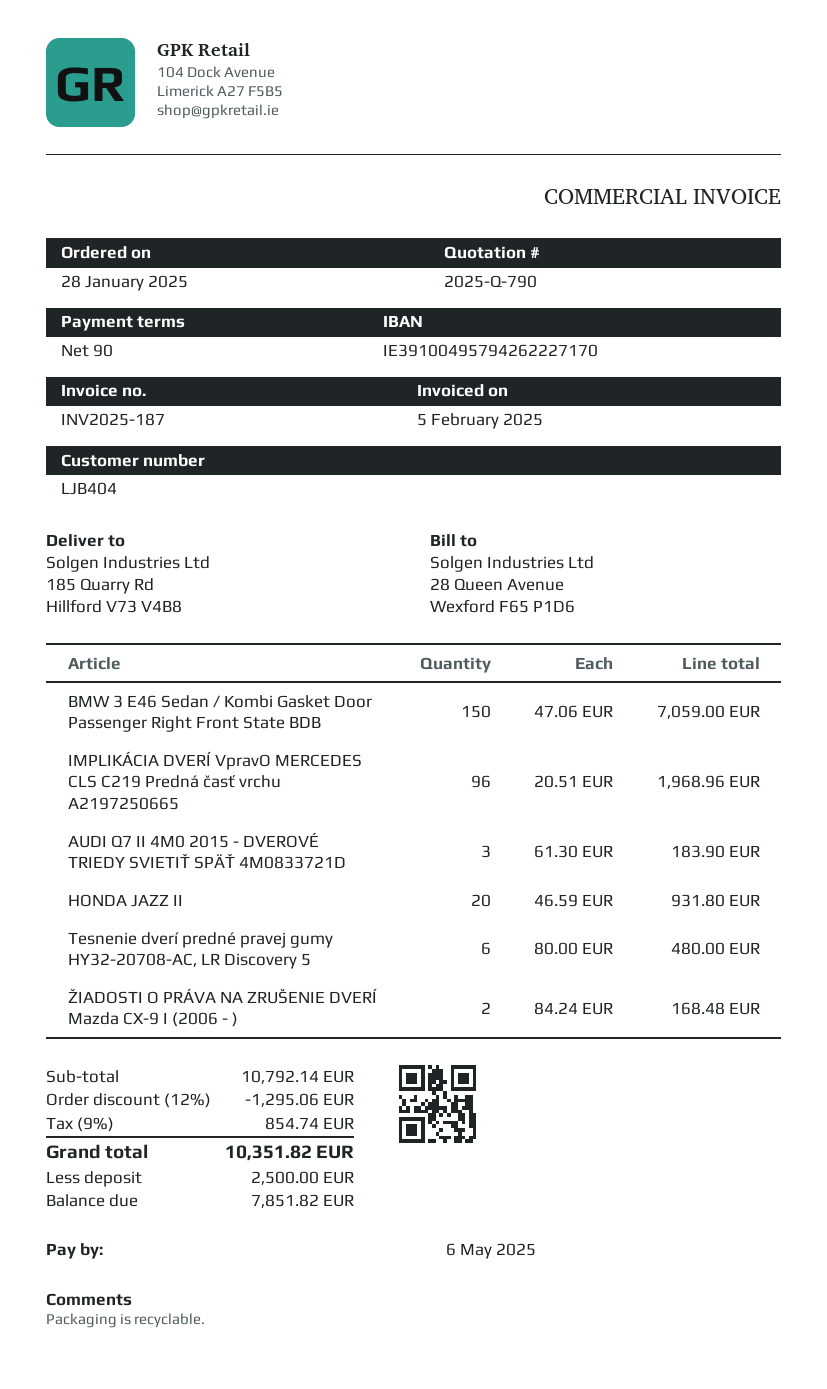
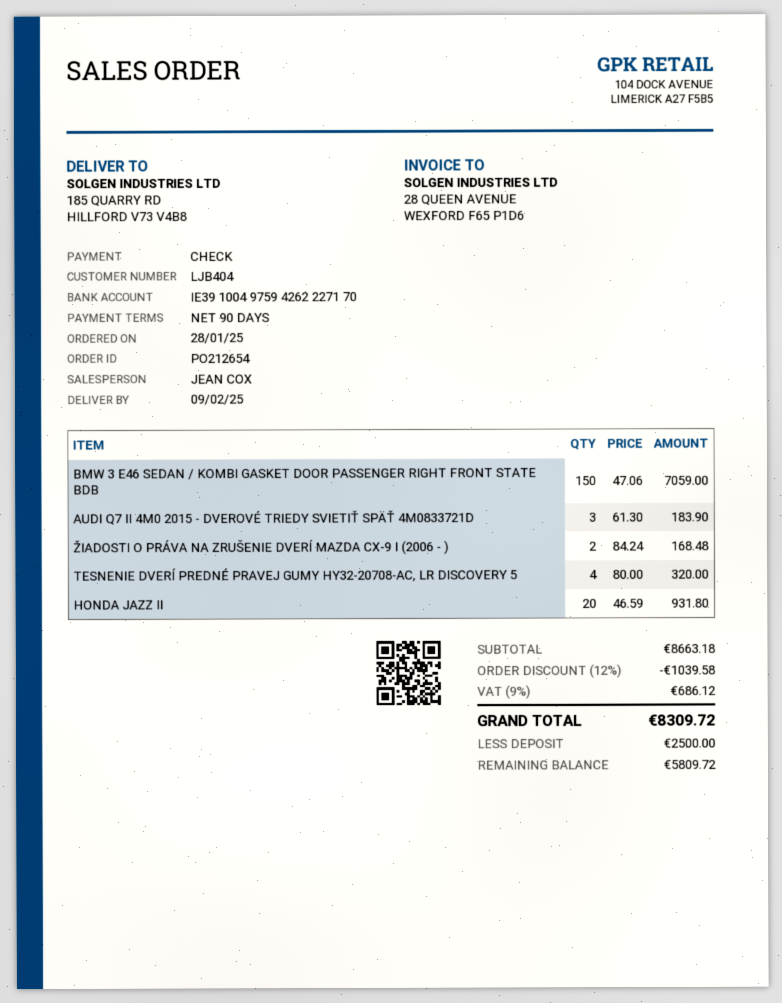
bank account: IE39100495794262227170 -> IE39100497594262227170
IMPLIKÁCIA DVERÍ VpravO MERCEDES CLS C219 Predná časť vrchu A2197250665: 96 x 20.51 = 1968.96 -> none
Tesnenie dverí predné pravej gumy HY32-20708-AC, LR Discovery 5: 6 x 80.00 = 480.00 -> 4 x 80.00 = 320.00
subtotal: 10792.14 -> 8663.18
discount: 12% = 1295.06 -> 12% = 1039.58
tax: 9% = 854.74 -> 9% = 686.12
total: 10351.82 -> 8309.72
balance: 7851.82 -> 5809.72

